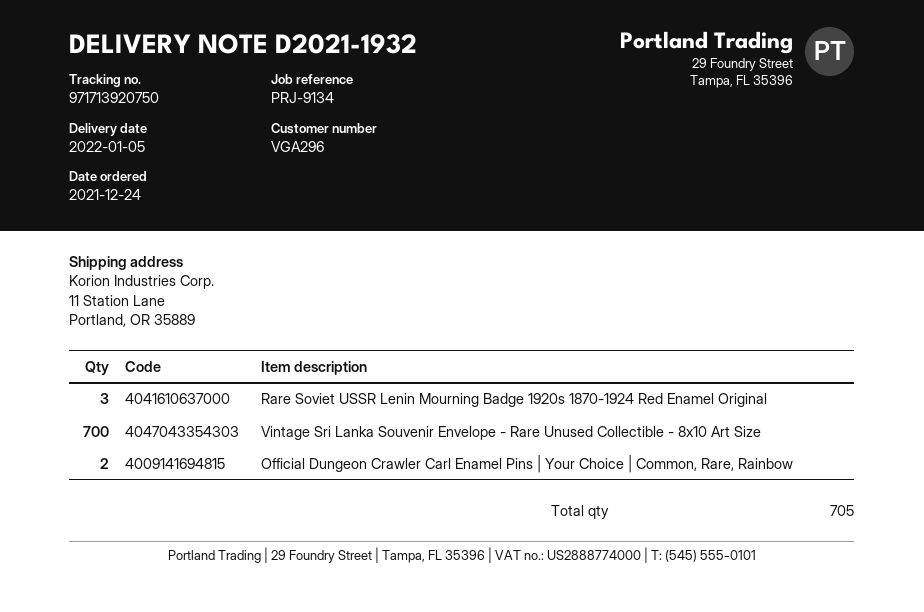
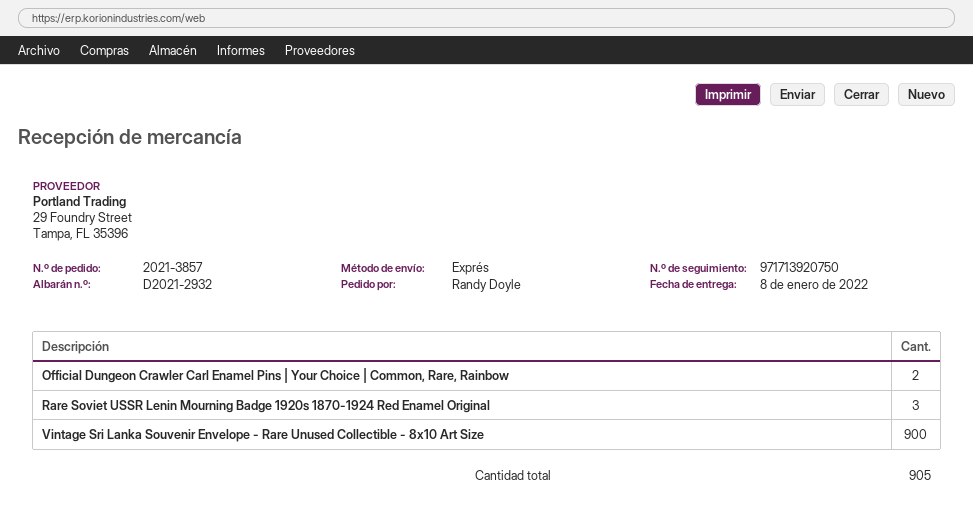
delivery note number: D2021-1932 -> D2021-2932
delivery date: 2022-01-05 -> 2022-01-08
Vintage Sri Lanka Souvenir Envelope - Rare Unused Collectible - 8x10 Art Size: 700 -> 900
total quantity: 705 -> 905

